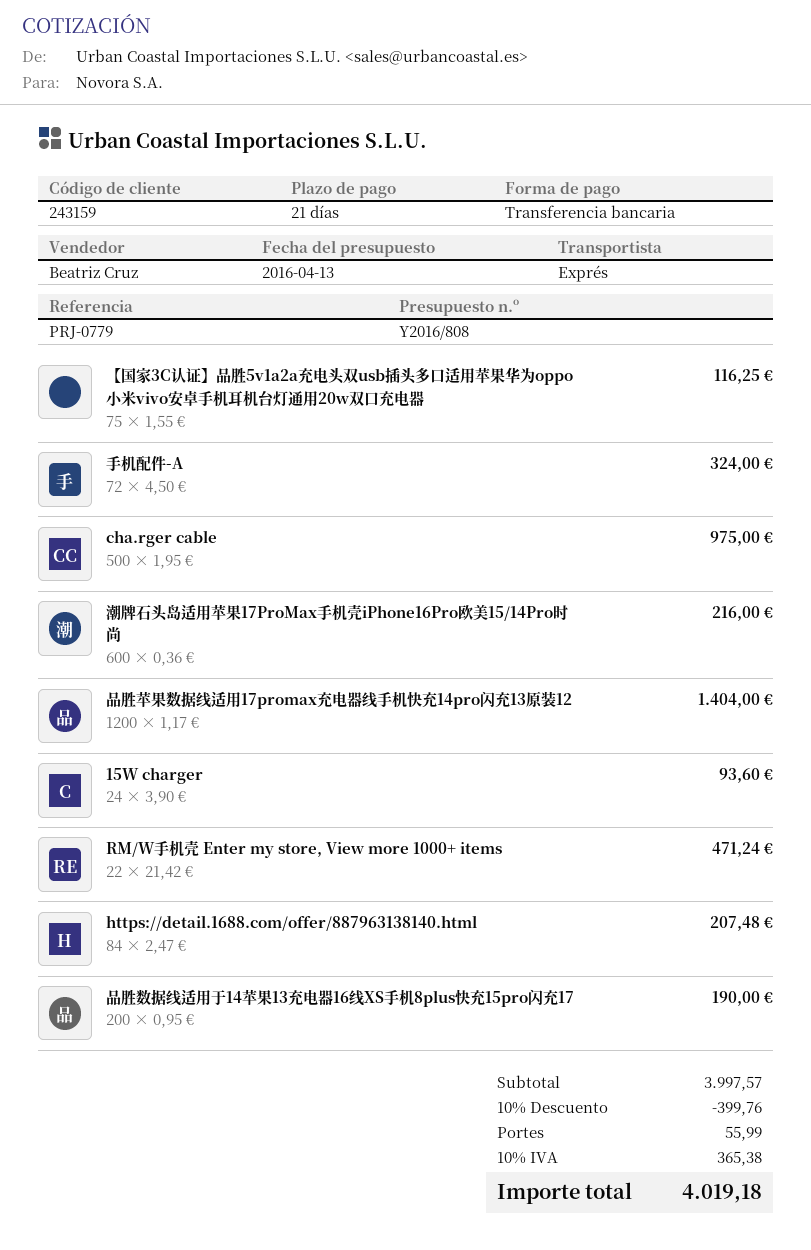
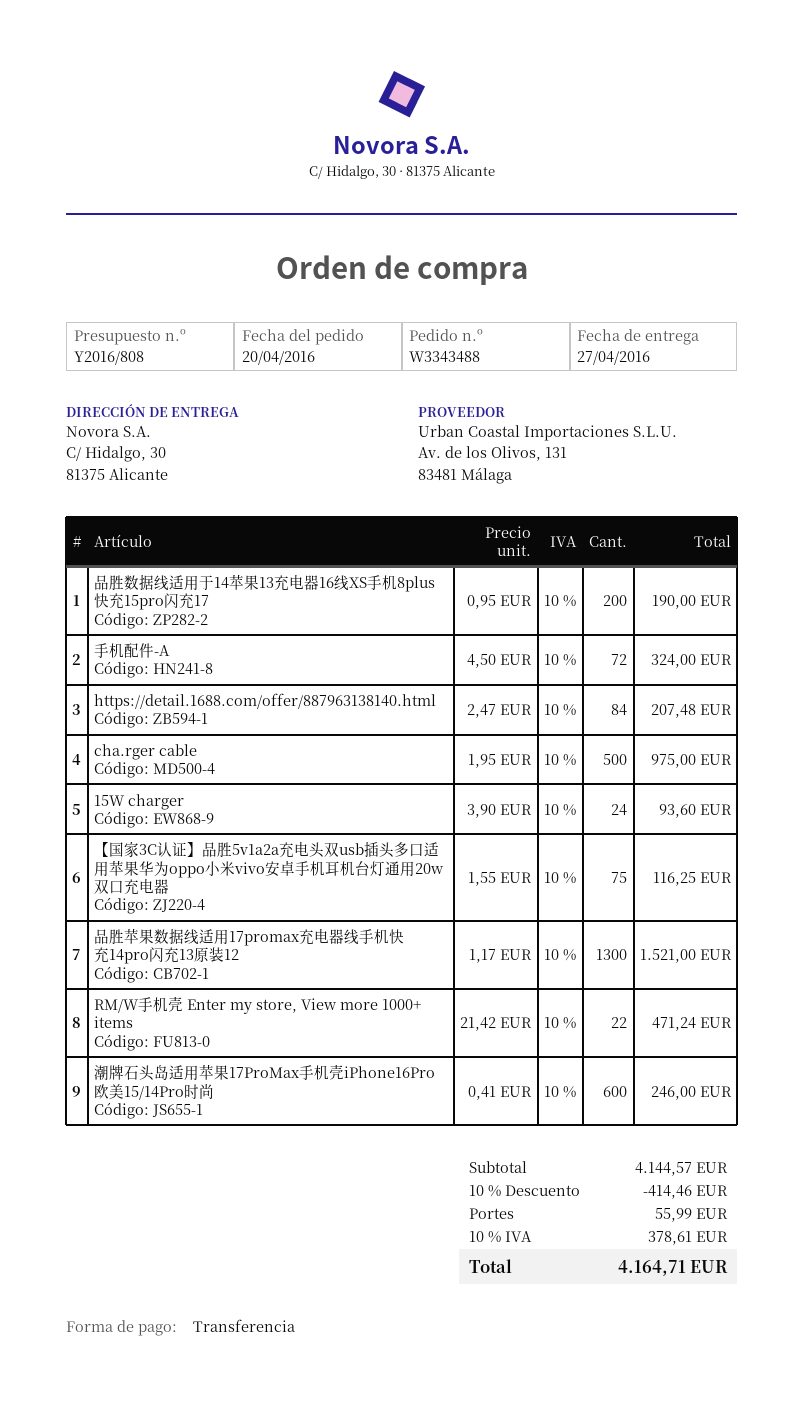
潮牌石头岛适用苹果17ProMax手机壳iPhone16Pro欧美15/14Pro时尚: 600 x 0.36 = 216.00 -> 600 x 0.41 = 246.00
品胜苹果数据线适用17promax充电器线手机快充14pro闪充13原装12: 1200 x 1.17 = 1404.00 -> 1300 x 1.17 = 1521.00
subtotal: 3997.57 -> 4144.57
discount: 10% = 399.76 -> 10% = 414.46
tax: 10% = 365.38 -> 10% = 378.61
total: 4019.18 -> 4164.71

